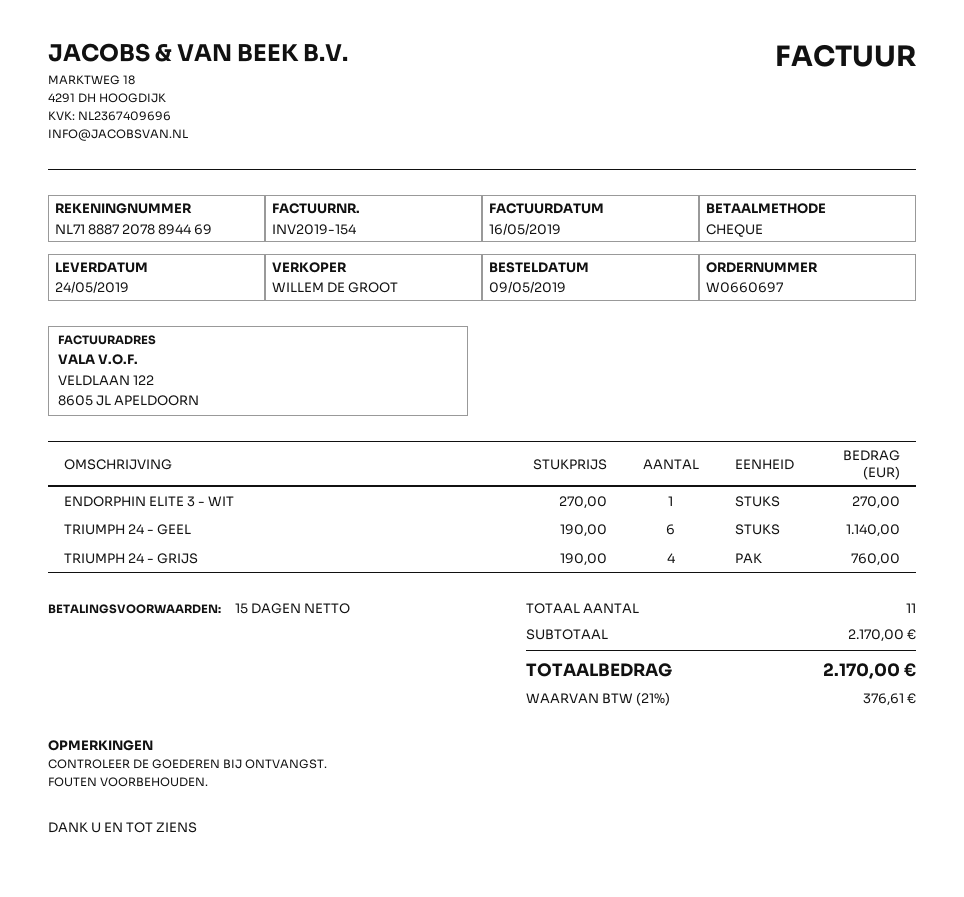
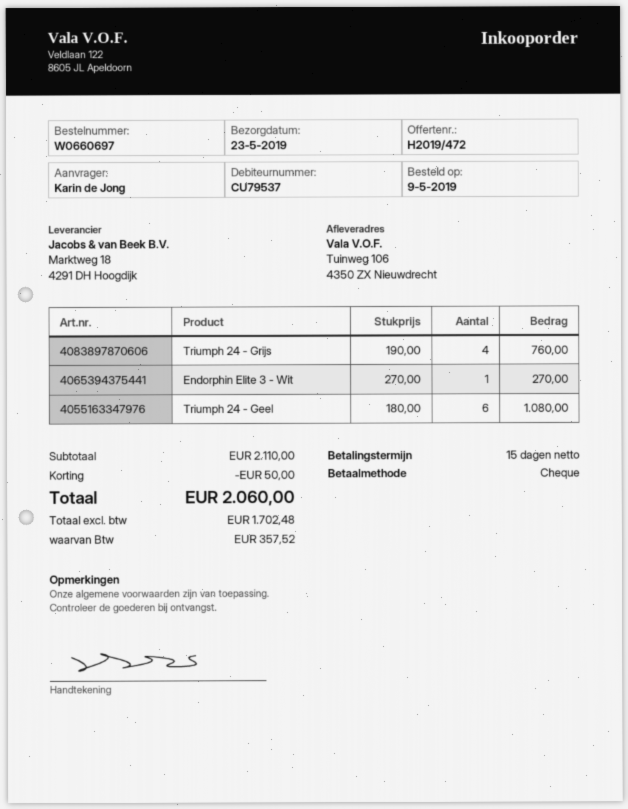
delivery date: 2019-05-24 -> 2019-05-23
TRIUMPH 24 - GEEL: 6 x 190.00 = 1140.00 -> 6 x 180.00 = 1080.00
subtotal: 2170.00 -> 2110.00
discount: none -> 50.00
tax: 376.61 -> 357.52
total: 2170.00 -> 2060.00

